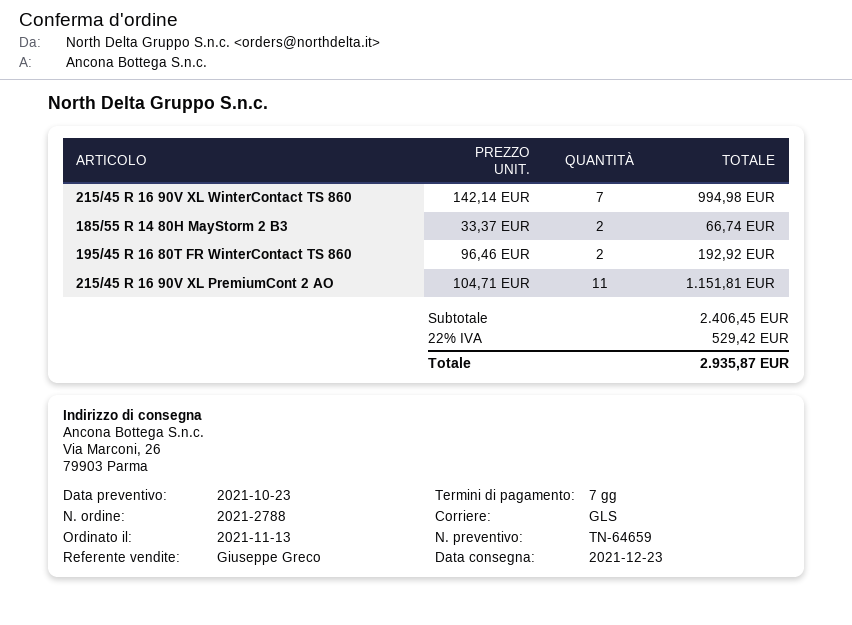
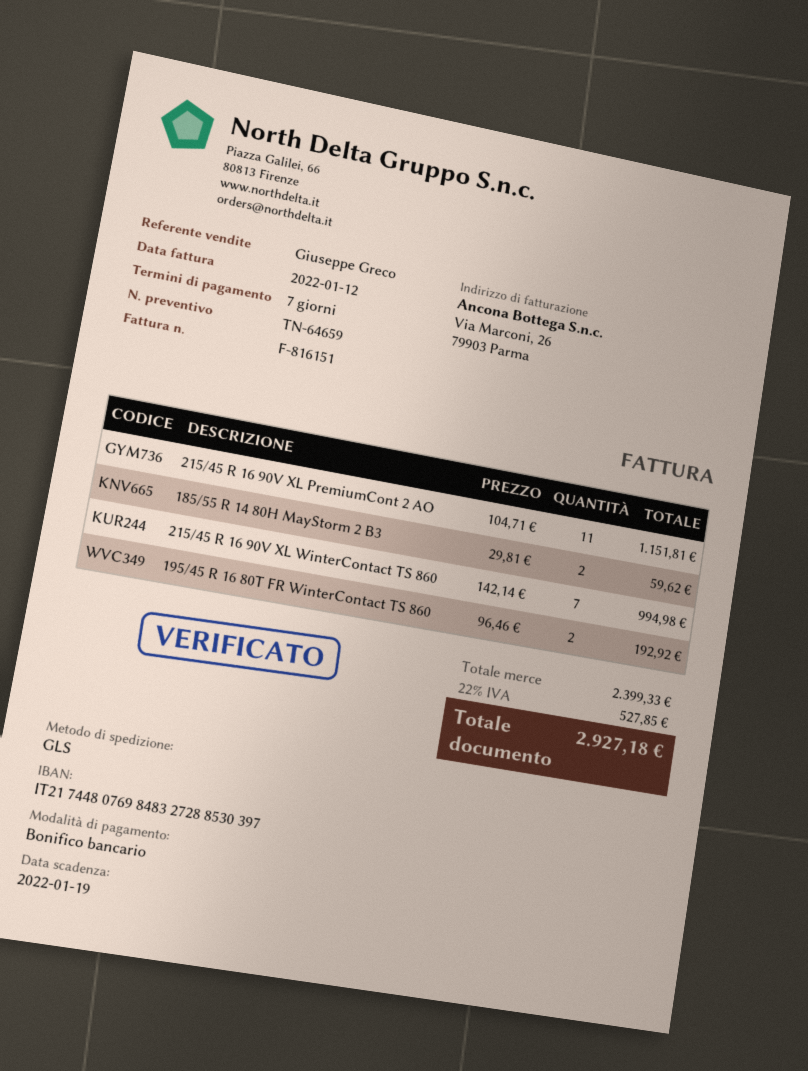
185/55 R 14 80H MayStorm 2 B3: 2 x 33.37 = 66.74 -> 2 x 29.81 = 59.62
subtotal: 2406.45 -> 2399.33
tax: 22% = 529.42 -> 22% = 527.85
total: 2935.87 -> 2927.18

